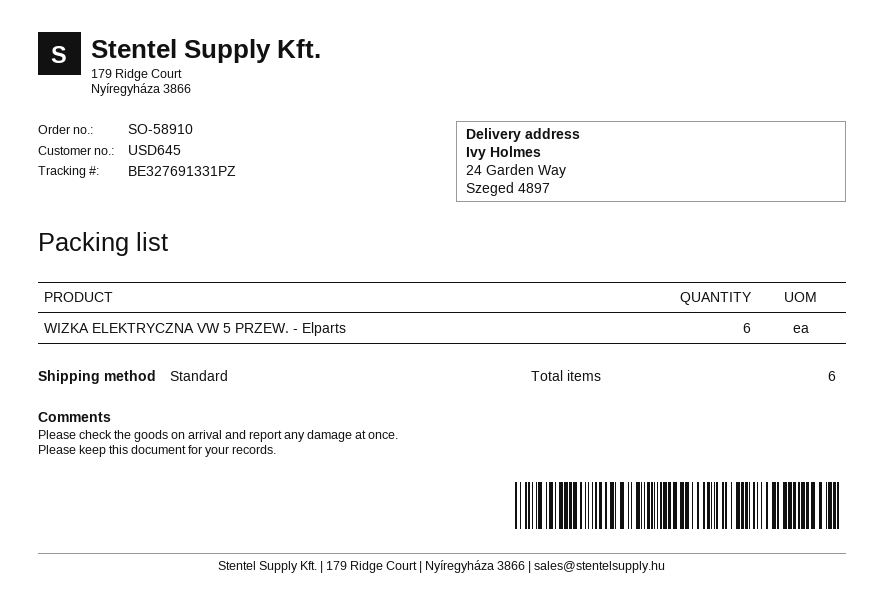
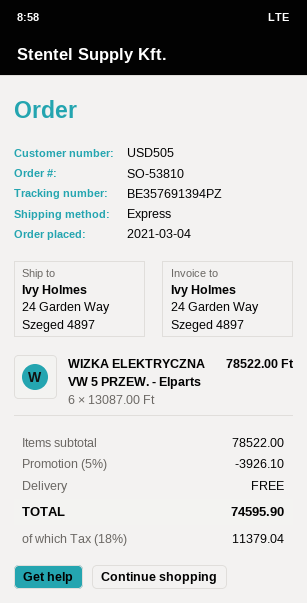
order number: SO-58910 -> SO-53810
customer number: USD645 -> USD505
shipping method: standard -> express
tracking number: BE327691331PZ -> BE357691394PZ

